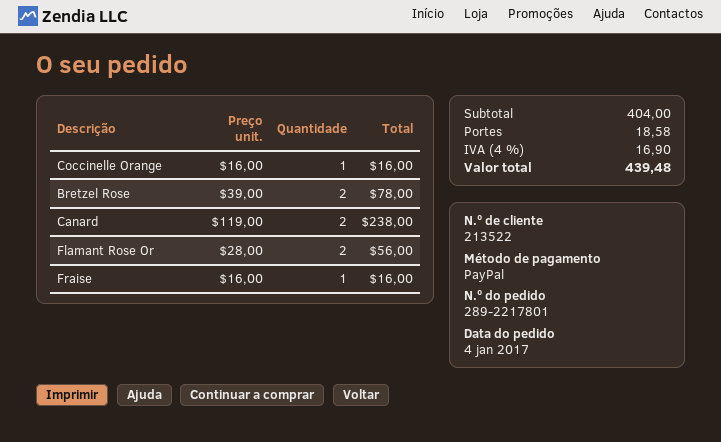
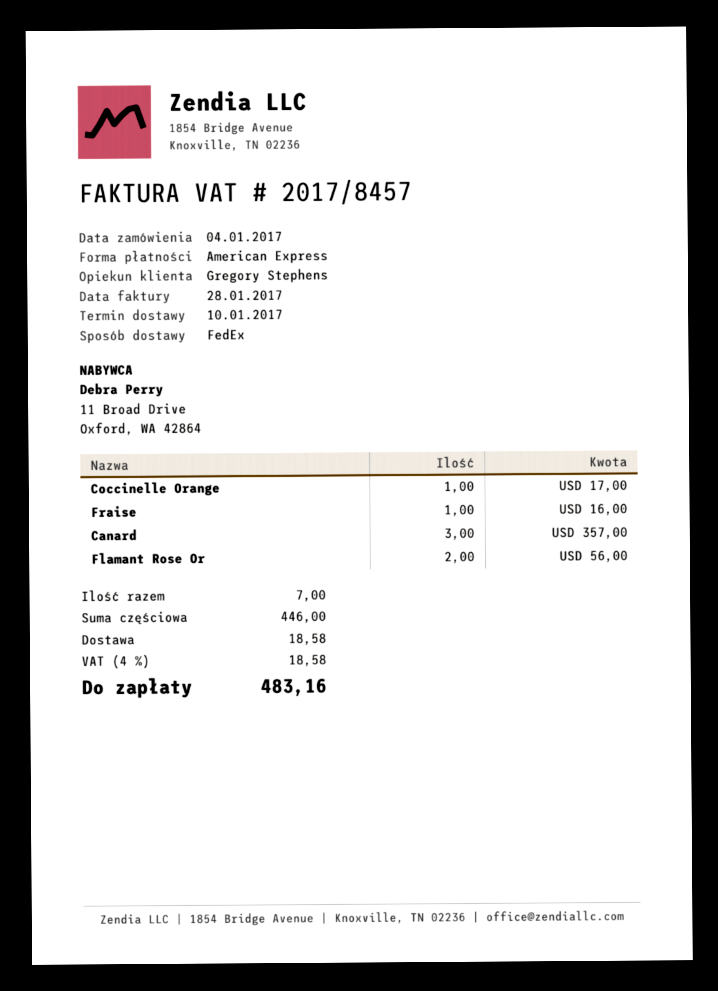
payment method: PayPal -> American Express
Coccinelle Orange: 1 for 16.00 -> 1 for 17.00
Bretzel Rose: 2 for 78.00 -> none
Canard: 2 for 238.00 -> 3 for 357.00
subtotal: 404.00 -> 446.00
tax: 4% = 16.90 -> 4% = 18.58
total: 439.48 -> 483.16

